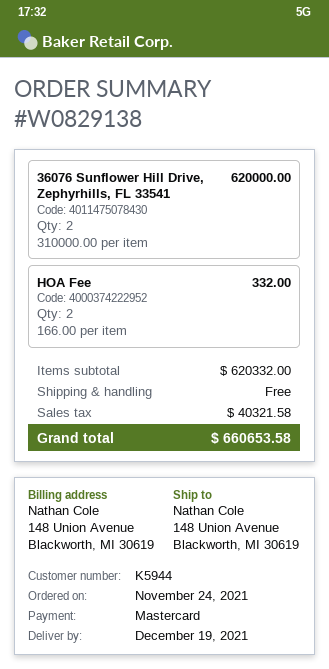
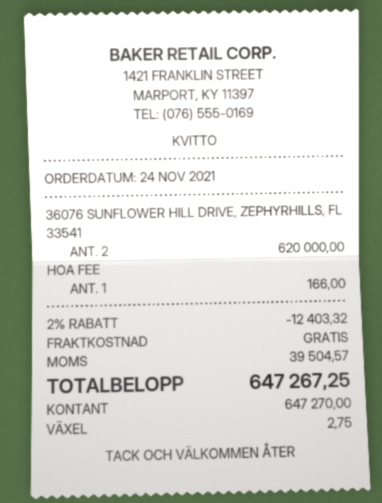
payment method: Mastercard -> cash
HOA Fee: 2 for 332.00 -> 1 for 166.00
discount: none -> 2% = 12403.32
tax: 40321.58 -> 39504.57
total: 660653.58 -> 647267.25

